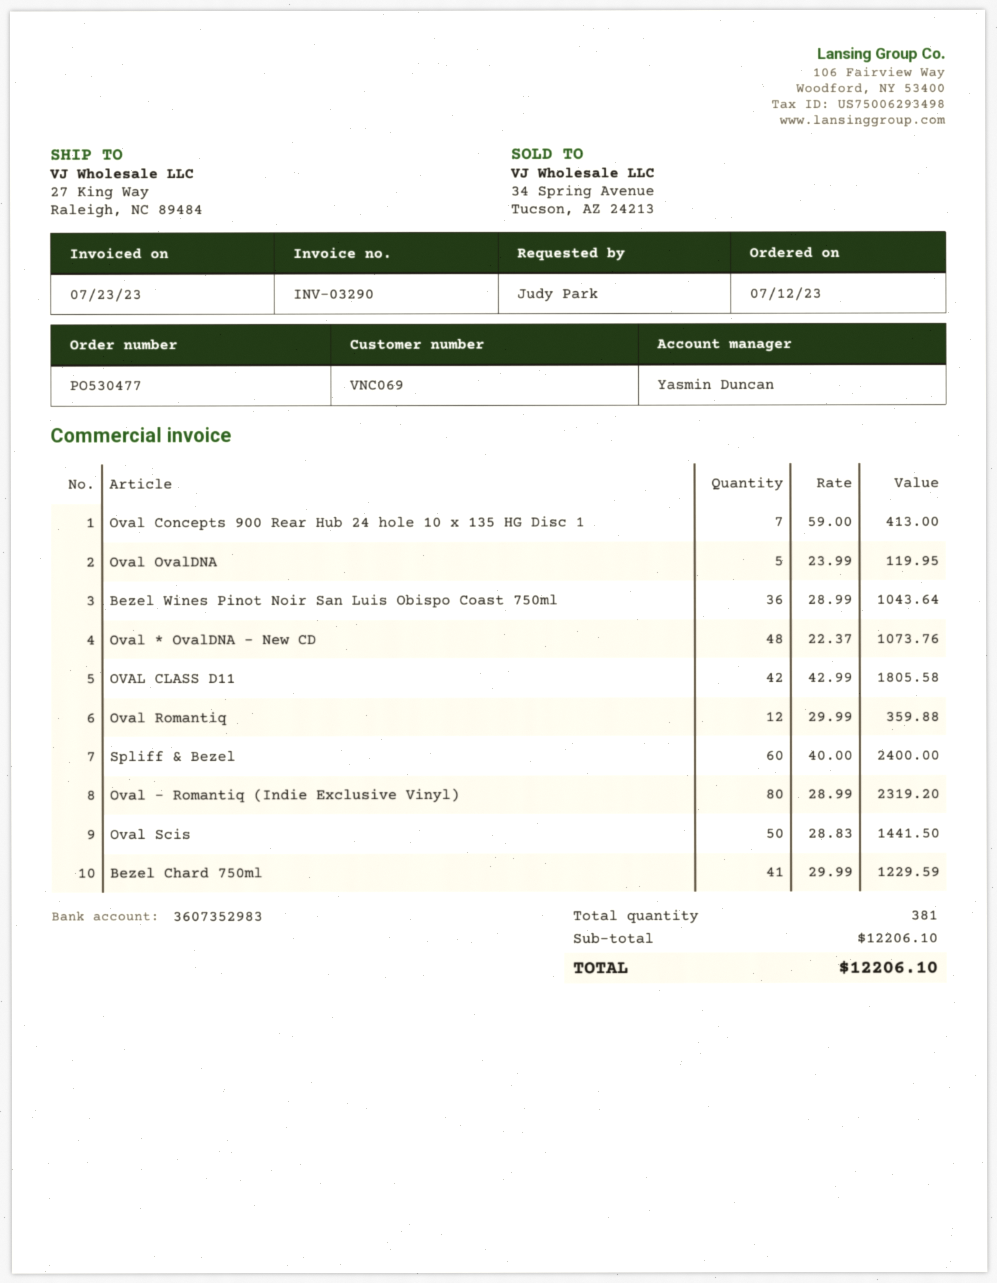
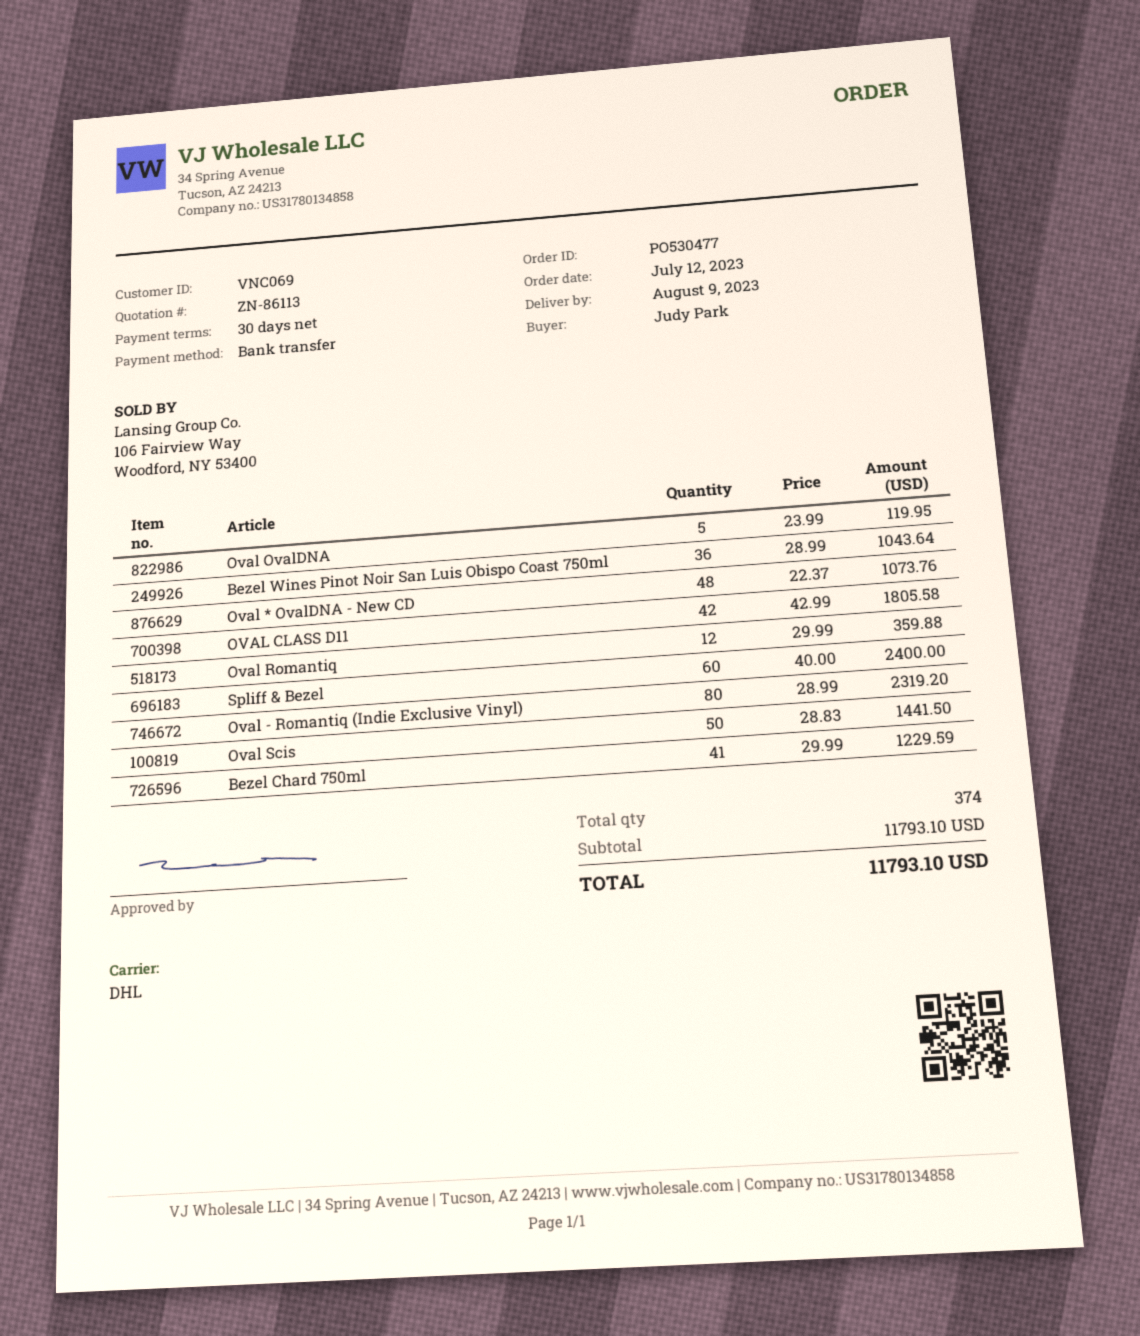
Oval Concepts 900 Rear Hub 24 hole 10 x 135 HG Disc 1: 7 x 59.00 = 413.00 -> none
total quantity: 381 -> 374
subtotal: 12206.10 -> 11793.10
total: 12206.10 -> 11793.10

